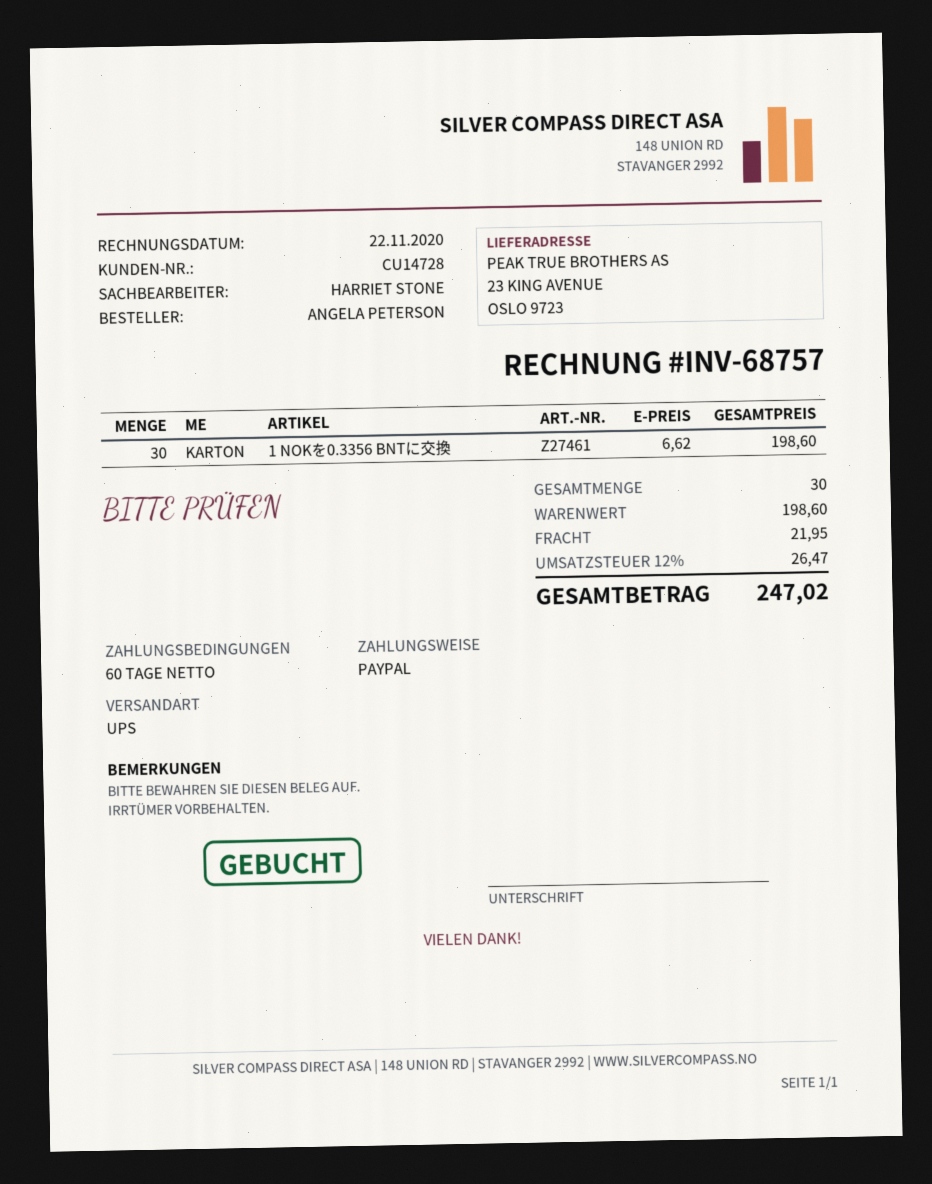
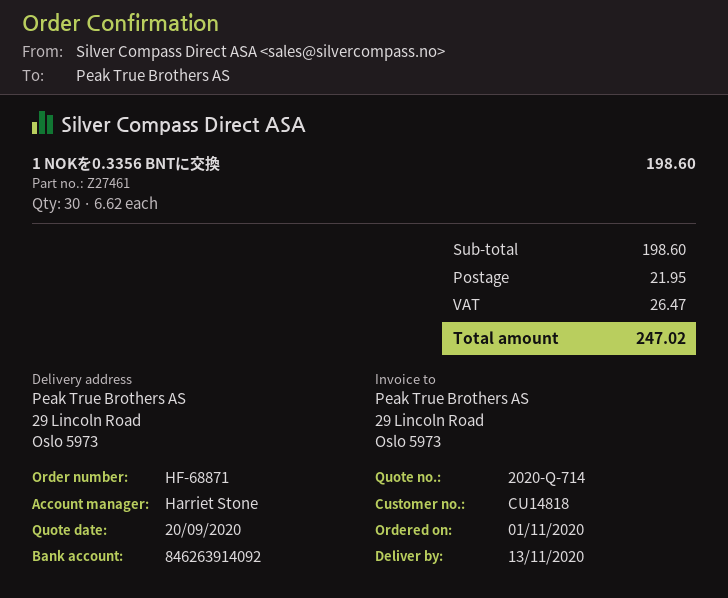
customer number: CU14728 -> CU14818
ship to: 23 KING AVENUE, OSLO 9723 -> 29 Lincoln Road, Oslo 5973

